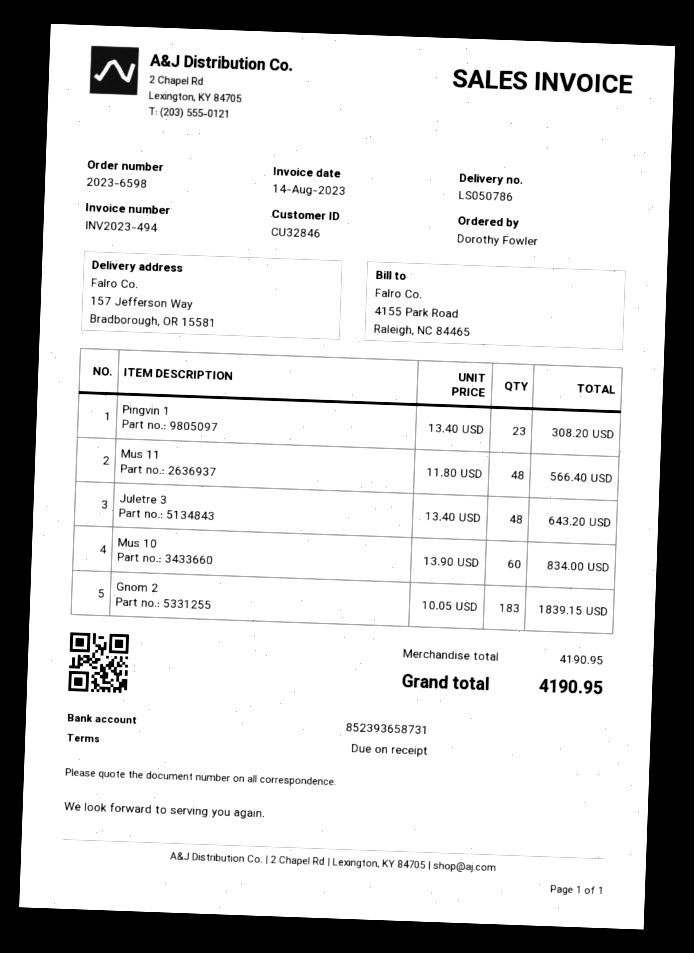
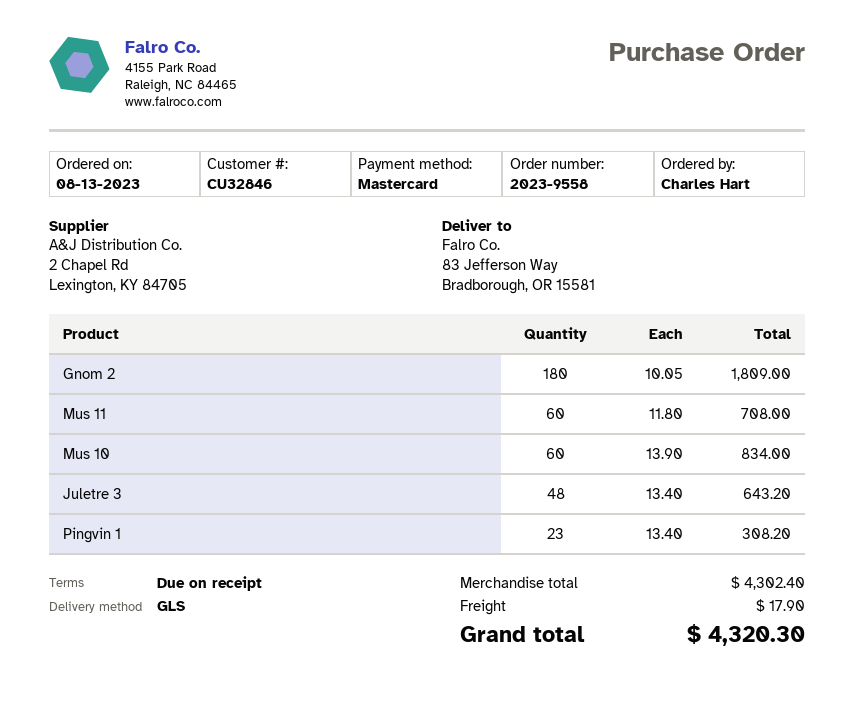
order number: 2023-6598 -> 2023-9558
ordered by: Dorothy Fowler -> Charles Hart
ship to: 157 Jefferson Way, Bradborough, OR 15581 -> 83 Jefferson Way, Bradborough, OR 15581
Mus 11: 48 x 11.80 = 566.40 -> 60 x 11.80 = 708.00
Gnom 2: 183 x 10.05 = 1839.15 -> 180 x 10.05 = 1809.00
subtotal: 4190.95 -> 4302.40
shipping: none -> 17.90
total: 4190.95 -> 4320.30

